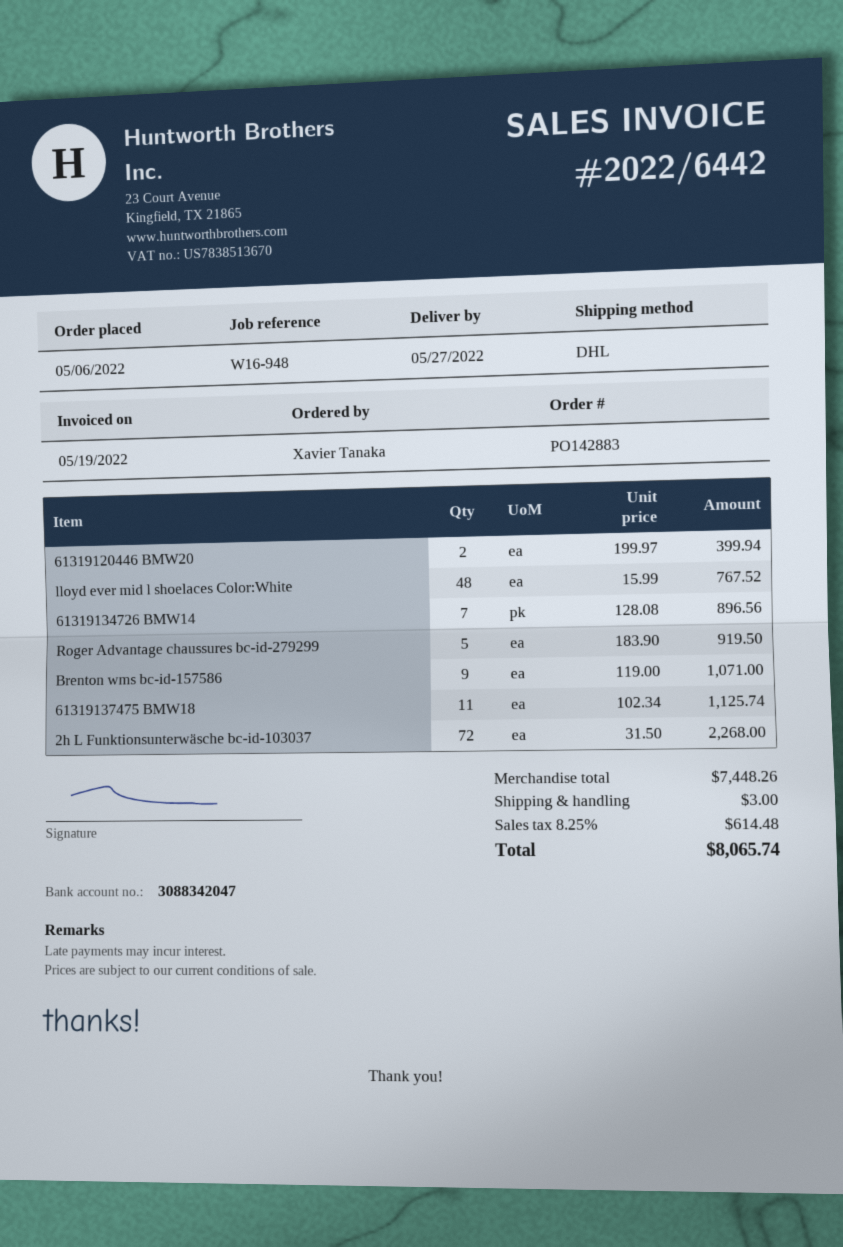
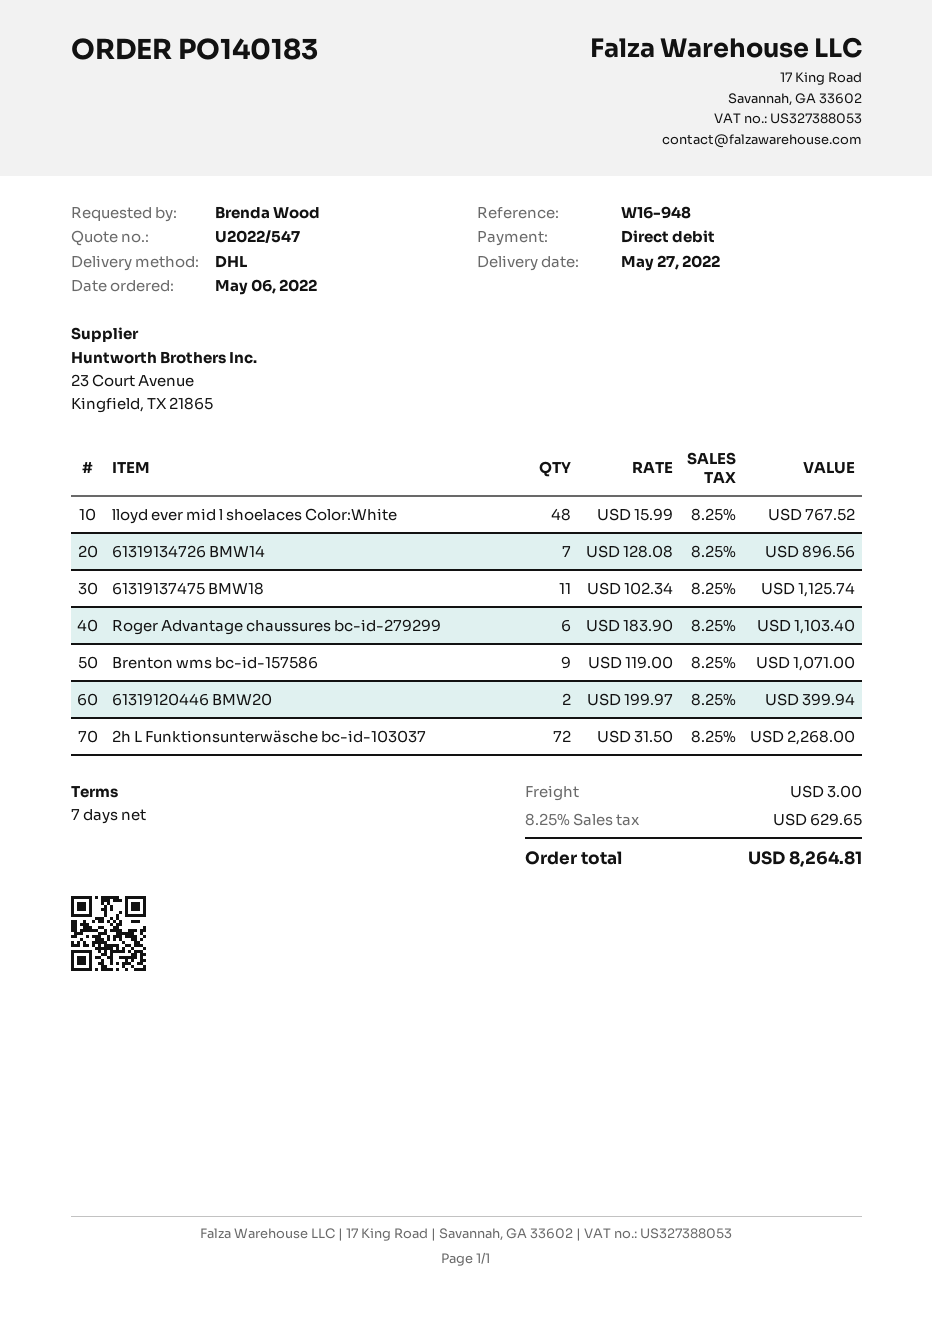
order number: PO142883 -> PO140183
ordered by: Xavier Tanaka -> Brenda Wood
Roger Advantage chaussures bc-id-279299: 5 x 183.90 = 919.50 -> 6 x 183.90 = 1103.40
tax: 8.25% = 614.48 -> 8.25% = 629.65
total: 8065.74 -> 8264.81

